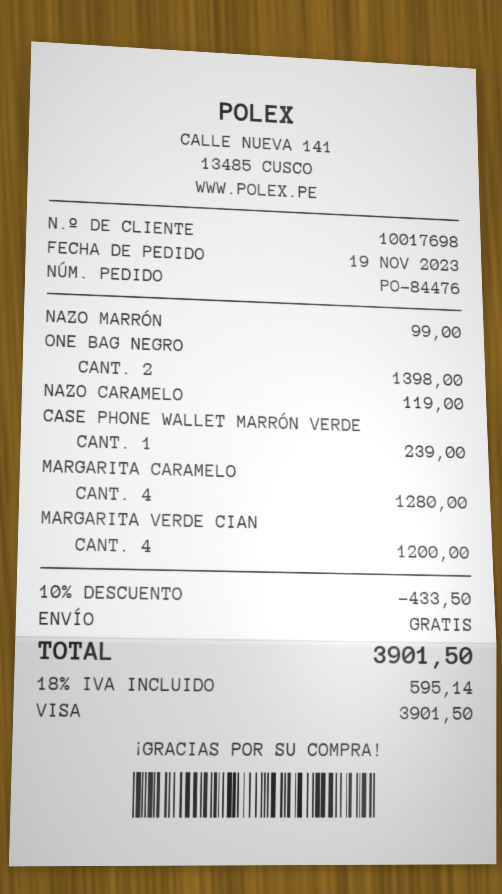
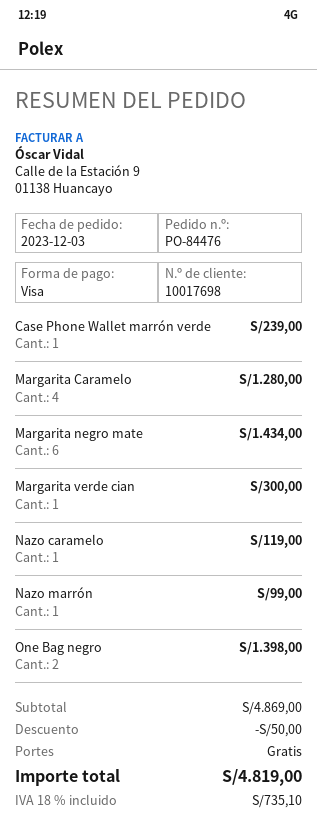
order date: 2023-11-19 -> 2023-12-03
MARGARITA VERDE CIAN: 4 for 1200.00 -> 1 for 300.00
Margarita negro mate: none -> 6 for 1434.00
discount: 433.50 -> 50.00
tax: 18% = 595.14 -> 18% = 735.10
total: 3901.50 -> 4819.00

